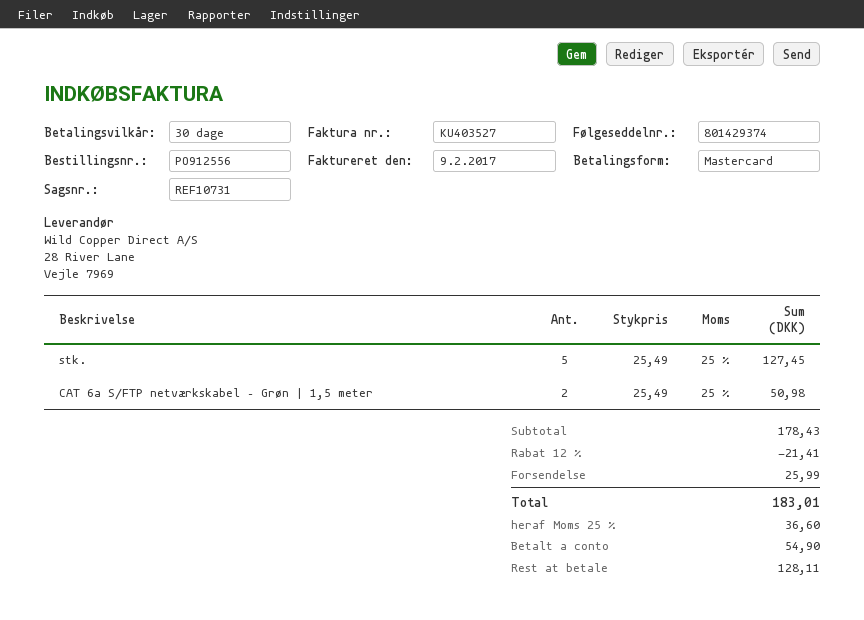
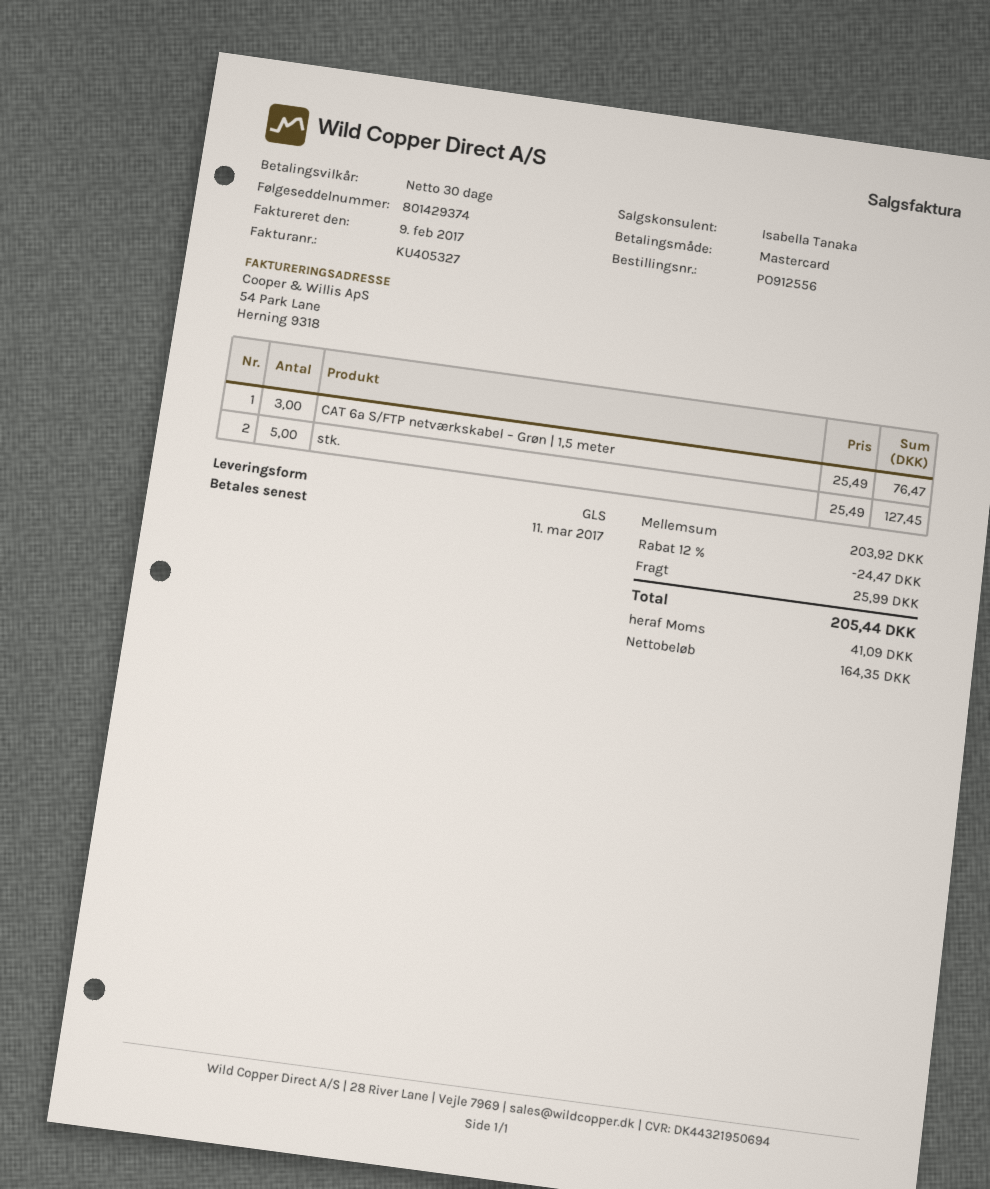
invoice number: KU403527 -> KU405327
CAT 6a S/FTP netværkskabel – Grøn | 1,5 meter: 2 x 25.49 = 50.98 -> 3 x 25.49 = 76.47
subtotal: 178.43 -> 203.92
discount: 12% = 21.41 -> 12% = 24.47
tax: 36.60 -> 41.09
total: 183.01 -> 205.44

